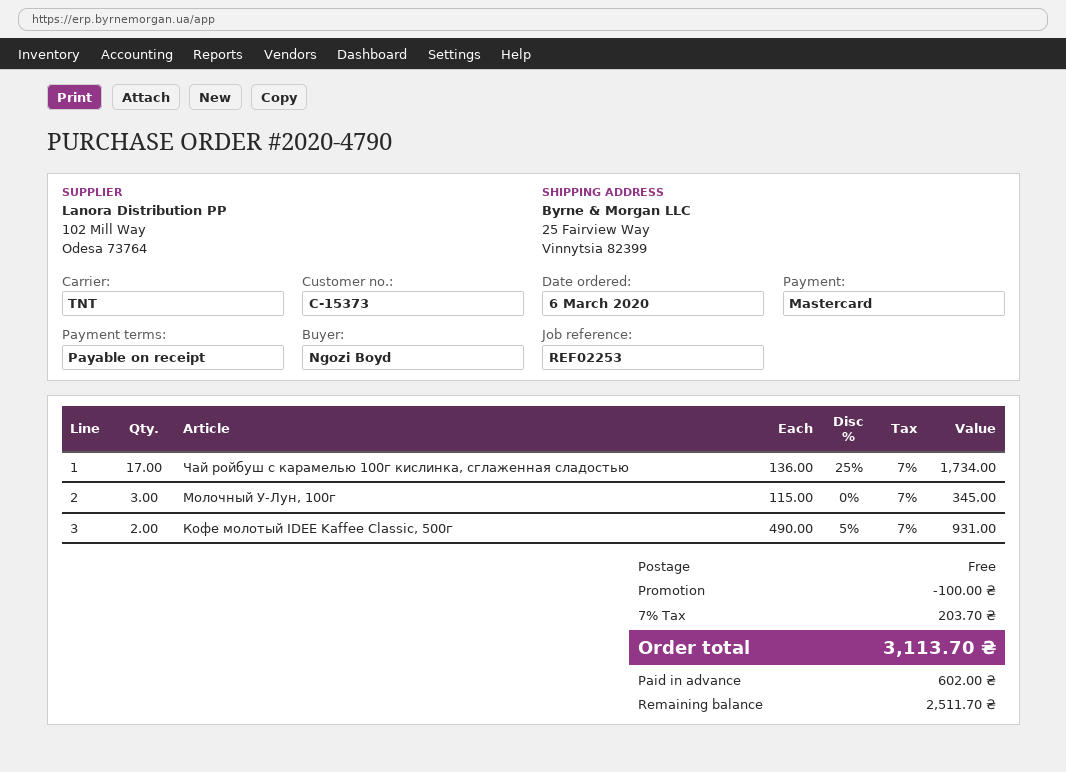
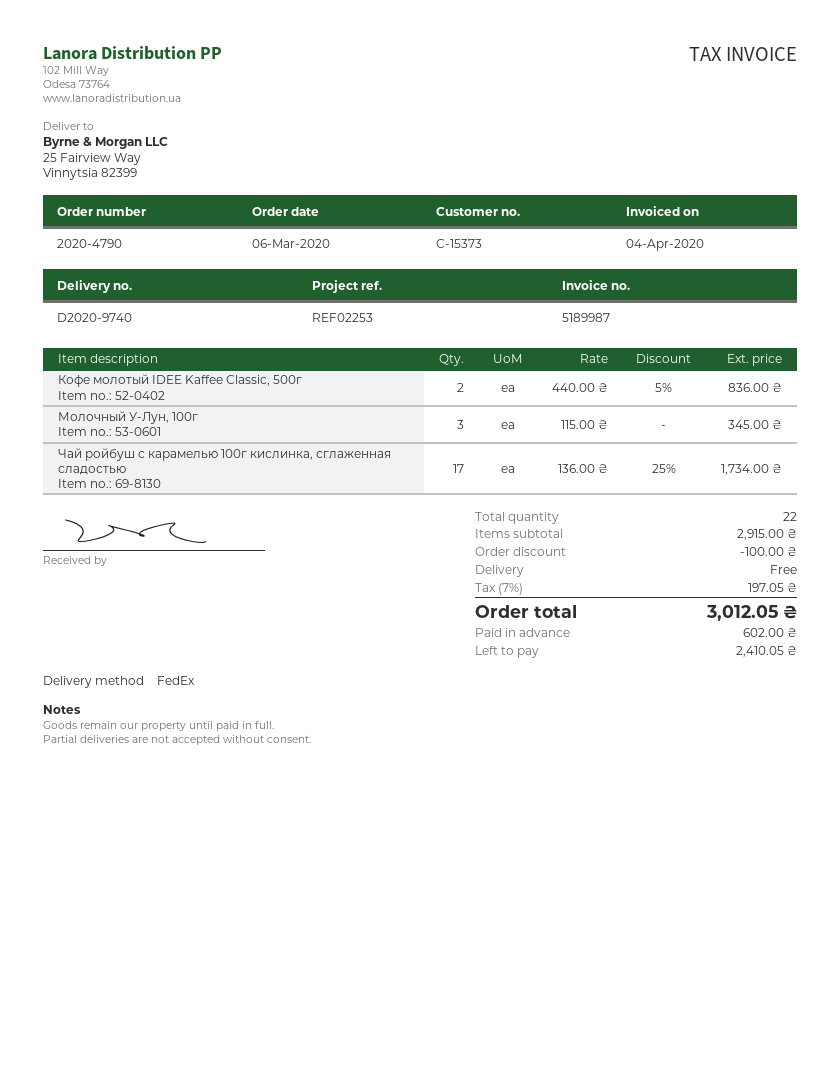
shipping method: TNT -> FedEx
Кофе молотый IDEE Kaffee Classic, 500г: 2 x 490.00 - 5% = 931.00 -> 2 x 440.00 - 5% = 836.00
tax: 7% = 203.70 -> 7% = 197.05
total: 3113.70 -> 3012.05
balance: 2511.70 -> 2410.05

